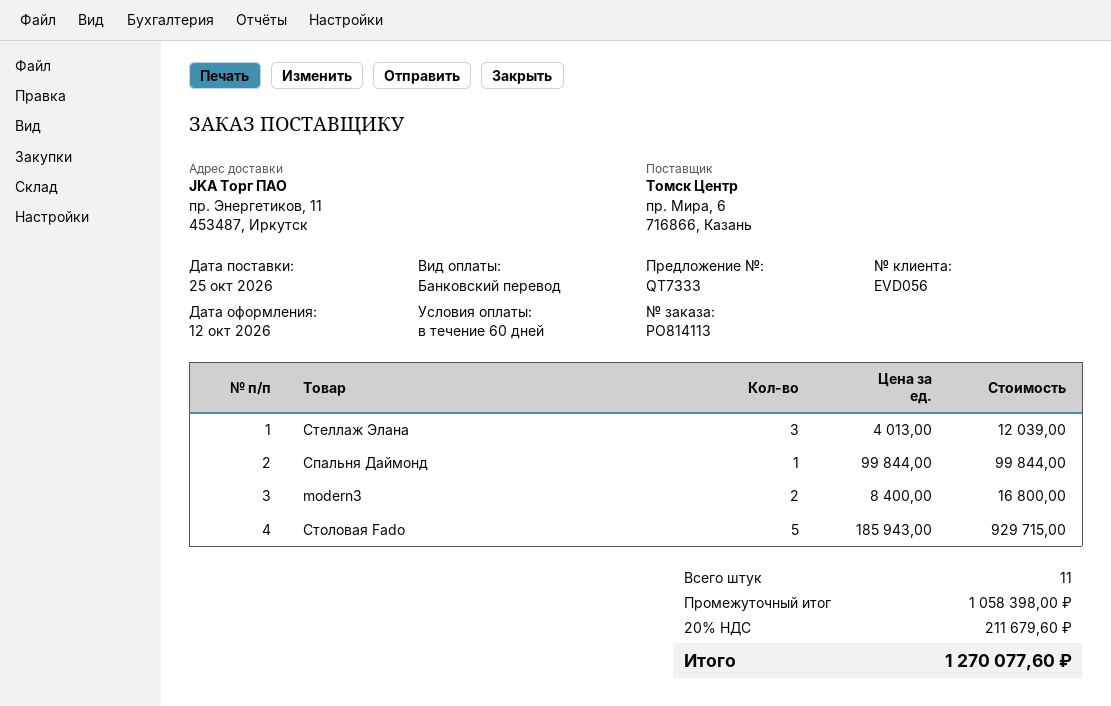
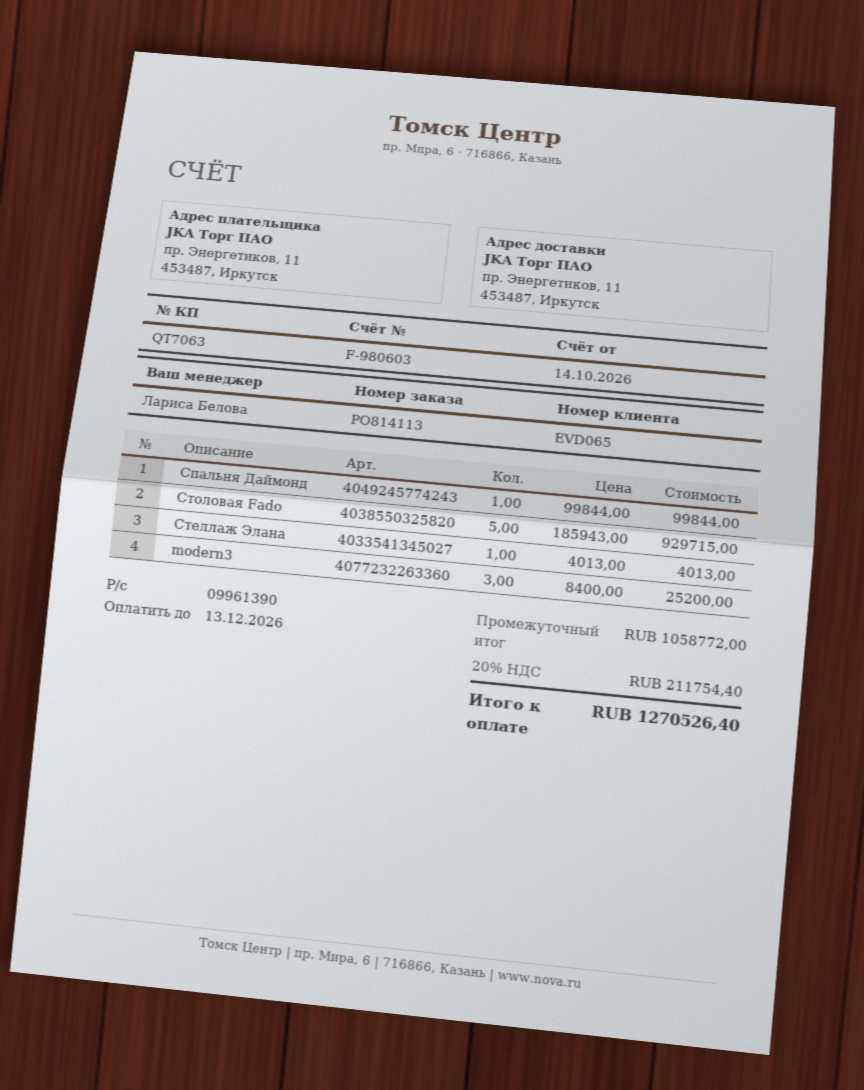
quote number: QT7333 -> QT7063
customer number: EVD056 -> EVD065
Стеллаж Элана: 3 x 4013.00 = 12039.00 -> 1 x 4013.00 = 4013.00
modern3: 2 x 8400.00 = 16800.00 -> 3 x 8400.00 = 25200.00
subtotal: 1058398.00 -> 1058772.00
tax: 20% = 211679.60 -> 20% = 211754.40
total: 1270077.60 -> 1270526.40

